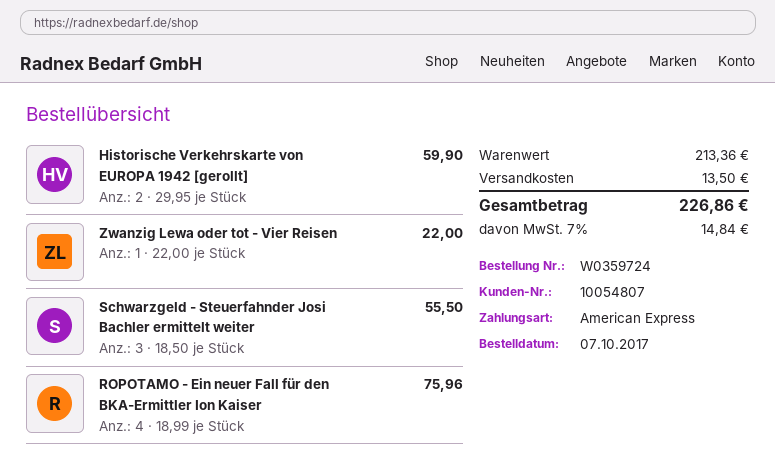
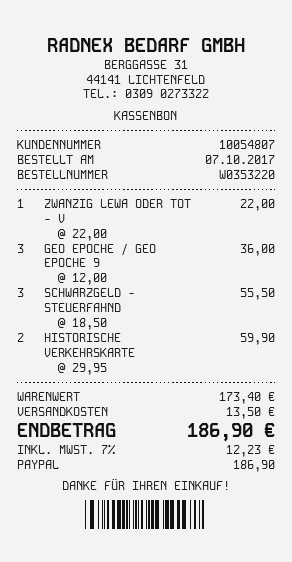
order number: W0359724 -> W0353220
payment method: American Express -> PayPal
ROPOTAMO - Ein neuer Fall für den BKA-Ermittler Ion Kaiser: 4 x 18.99 = 75.96 -> none
GEO EPOCHE / GEO EPOCHE 9: none -> 3 x 12.00 = 36.00
subtotal: 213.36 -> 173.40
tax: 7% = 14.84 -> 7% = 12.23
total: 226.86 -> 186.90

